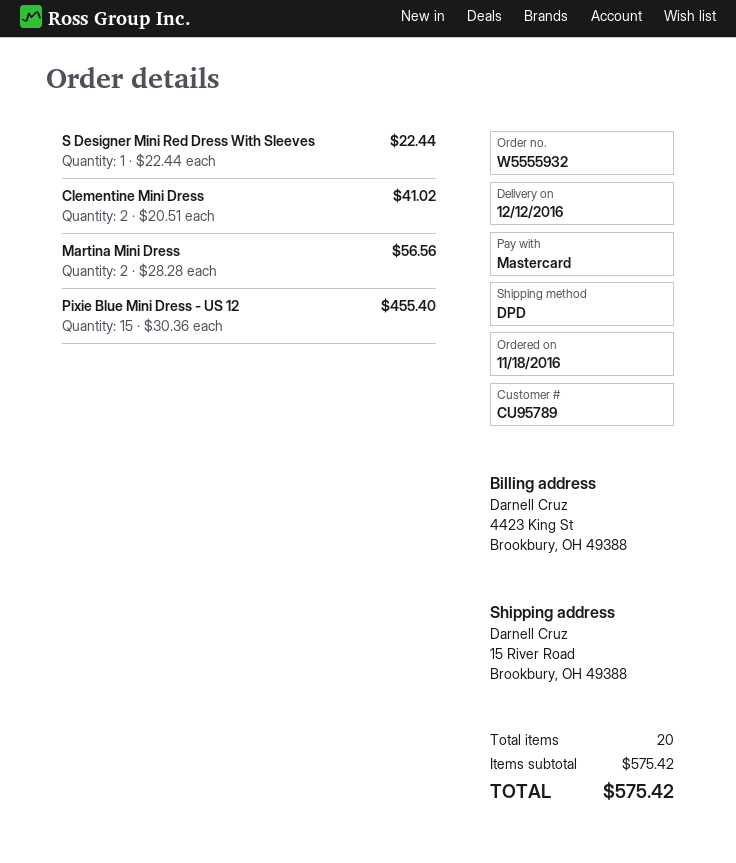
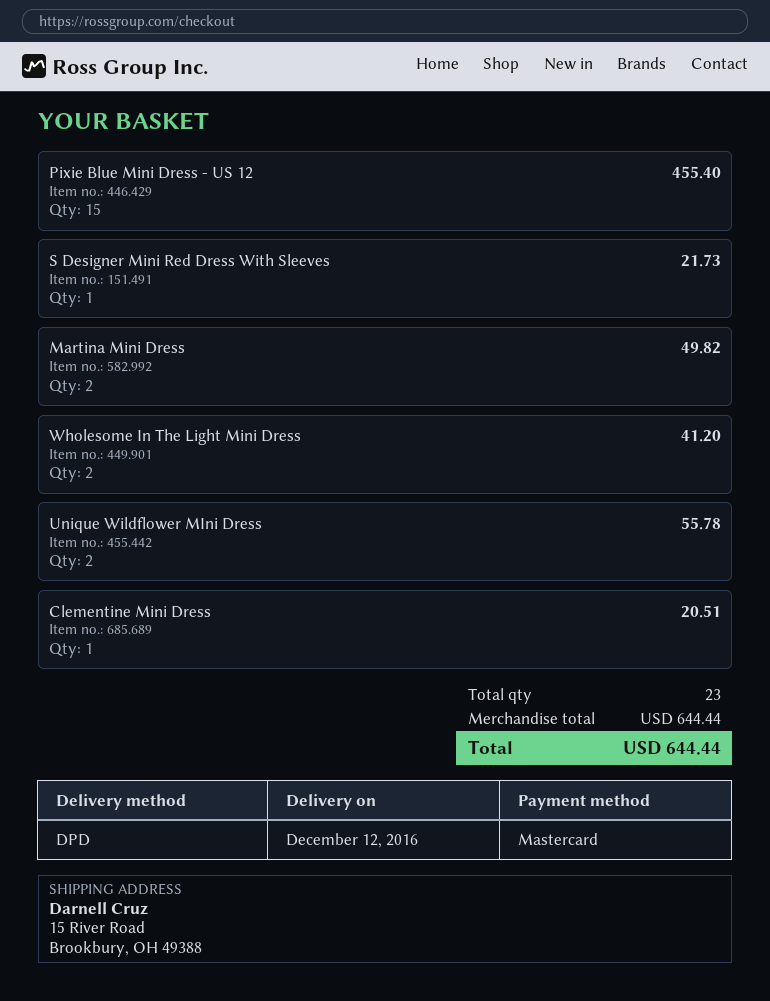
S Designer Mini Red Dress With Sleeves: 1 for 22.44 -> 1 for 21.73
Clementine Mini Dress: 2 for 41.02 -> 1 for 20.51
Martina Mini Dress: 2 for 56.56 -> 2 for 49.82
Wholesome In The Light Mini Dress: none -> 2 for 41.20
Unique Wildflower MIni Dress: none -> 2 for 55.78
total quantity: 20 -> 23
subtotal: 575.42 -> 644.44
total: 575.42 -> 644.44

